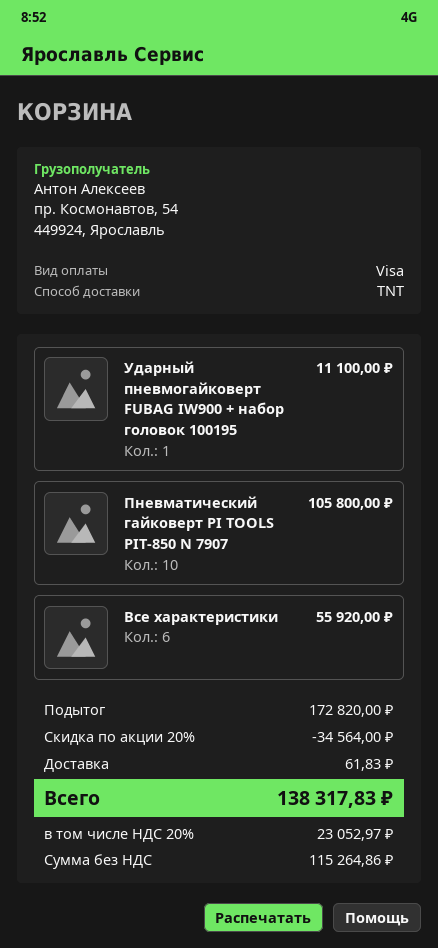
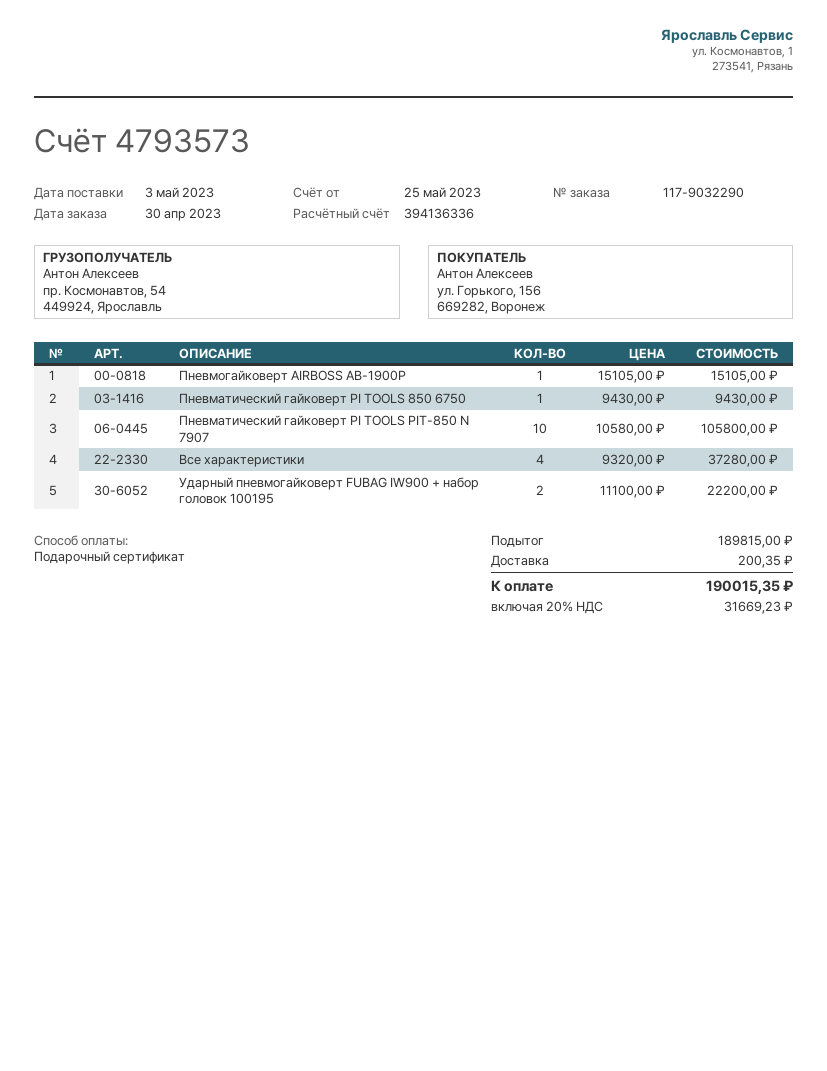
payment method: Visa -> gift card
Ударный пневмогайковерт FUBAG IW900 + набор головок 100195: 1 for 11100.00 -> 2 for 22200.00
Все характеристики: 6 for 55920.00 -> 4 for 37280.00
Пневмогайковерт AIRBOSS AB-1900P: none -> 1 for 15105.00
Пневматический гайковерт PI TOOLS 850 6750: none -> 1 for 9430.00
subtotal: 172820.00 -> 189815.00
discount: 20% = 34564.00 -> none
shipping: 61.83 -> 200.35
tax: 20% = 23052.97 -> 20% = 31669.23
total: 138317.83 -> 190015.35

